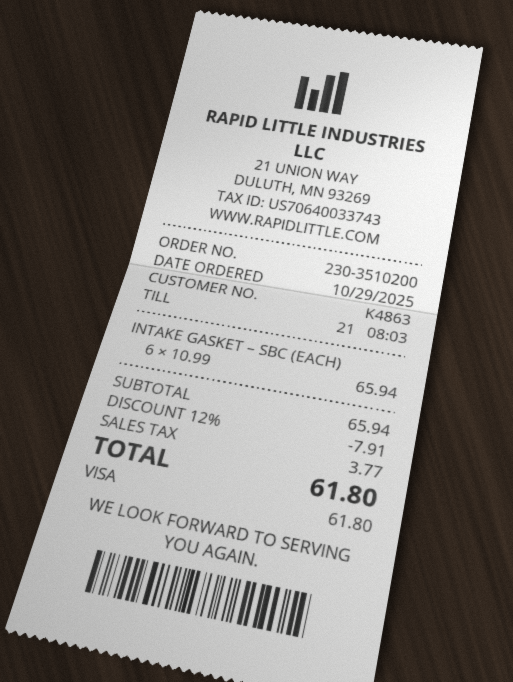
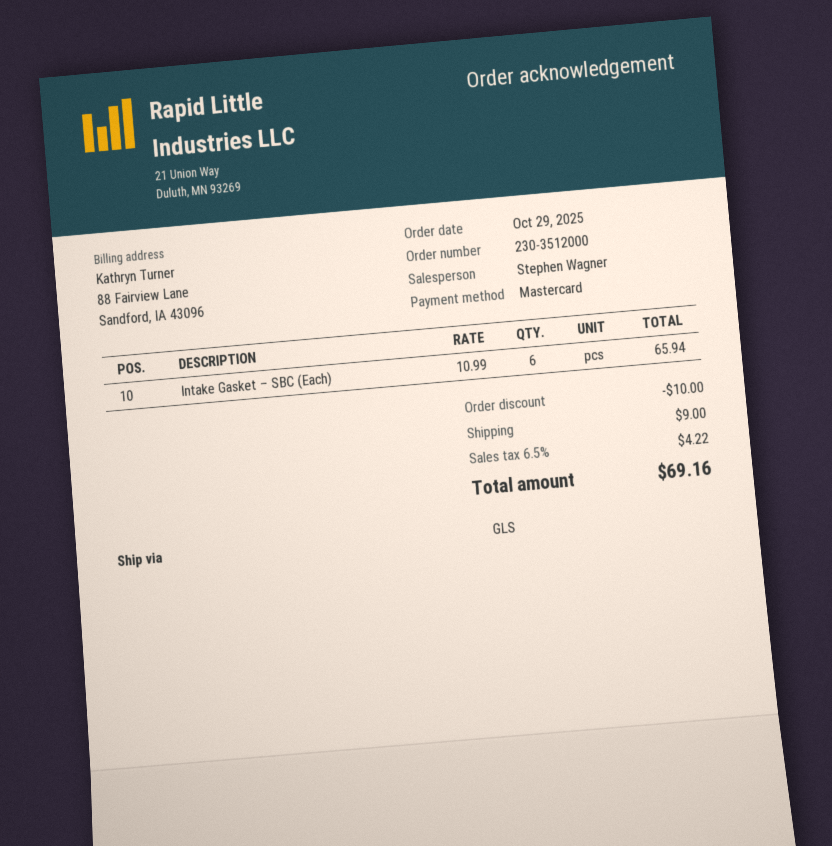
order number: 230-3510200 -> 230-3512000
payment method: Visa -> Mastercard
discount: 7.91 -> 10.00
shipping: none -> 9.00
tax: 3.77 -> 4.22
total: 61.80 -> 69.16

